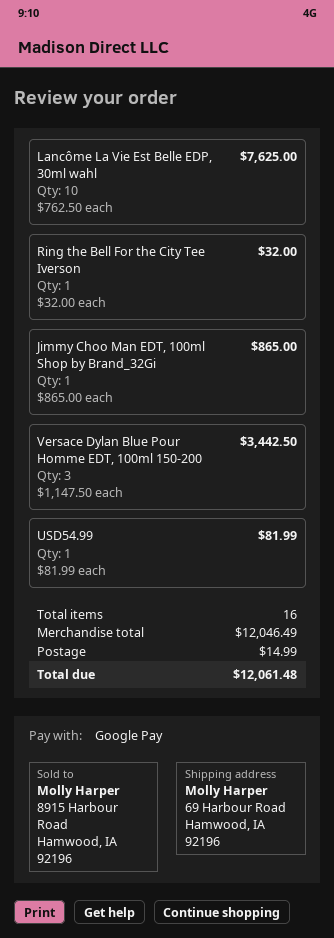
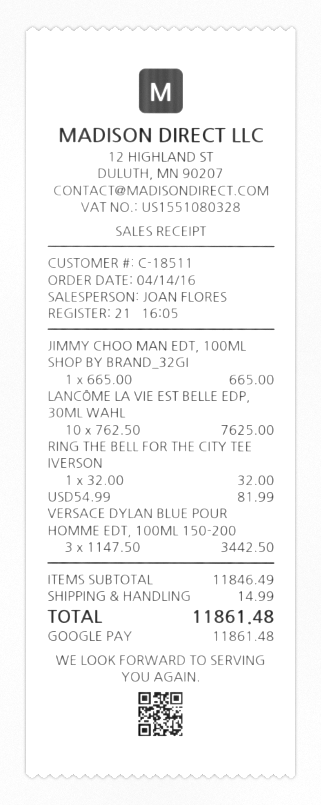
Jimmy Choo Man EDT, 100ml Shop by Brand_32Gi: 1 x 865.00 = 865.00 -> 1 x 665.00 = 665.00
subtotal: 12046.49 -> 11846.49
total: 12061.48 -> 11861.48

